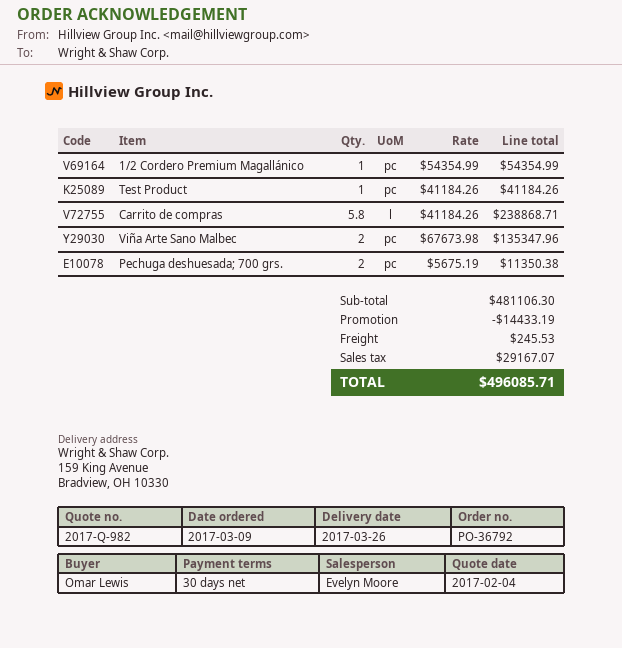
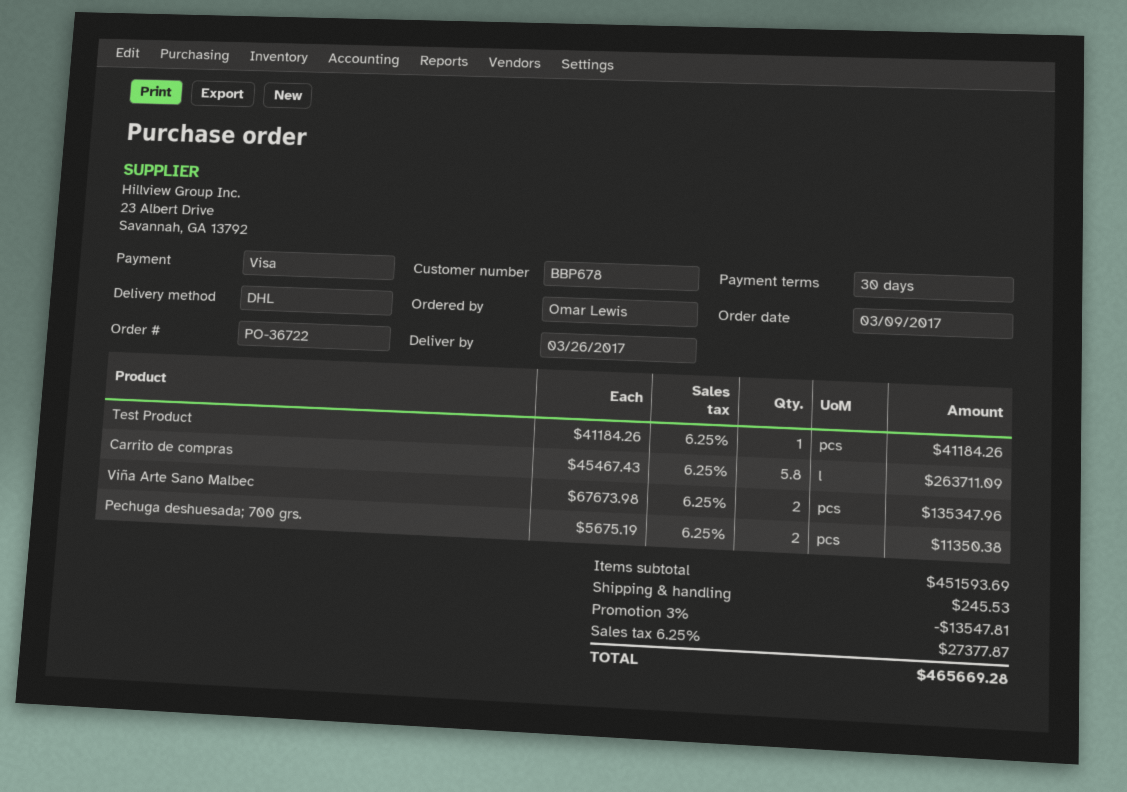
order number: PO-36792 -> PO-36722
1/2 Cordero Premium Magallánico: 1 x 54354.99 = 54354.99 -> none
Carrito de compras: 5.8 x 41184.26 = 238868.71 -> 5.8 x 45467.43 = 263711.09
subtotal: 481106.30 -> 451593.69
discount: 14433.19 -> 13547.81
tax: 29167.07 -> 27377.87
total: 496085.71 -> 465669.28

